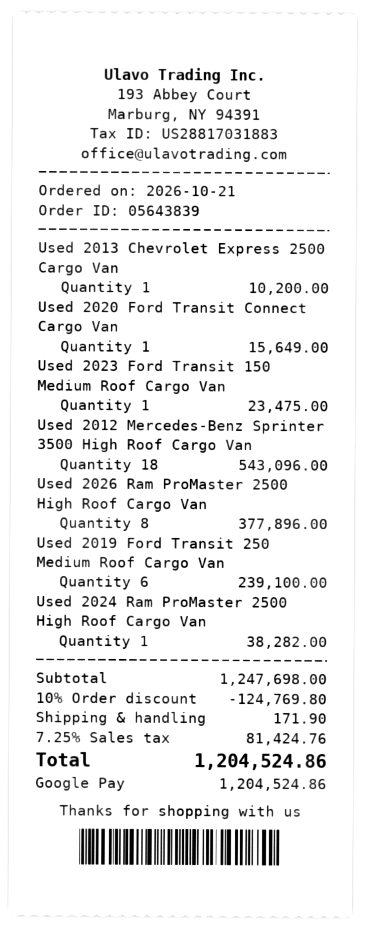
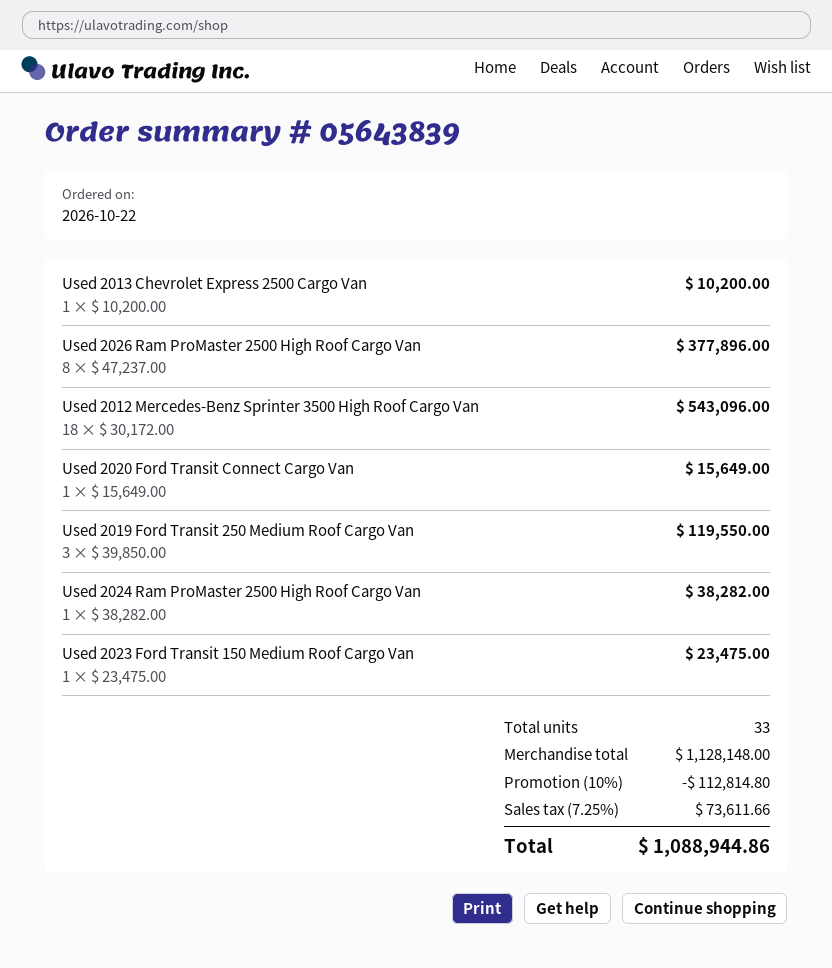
order date: 2026-10-21 -> 2026-10-22
Used 2019 Ford Transit 250 Medium Roof Cargo Van: 6 for 239100.00 -> 3 for 119550.00
subtotal: 1247698.00 -> 1128148.00
discount: 10% = 124769.80 -> 10% = 112814.80
shipping: 171.90 -> none
tax: 7.25% = 81424.76 -> 7.25% = 73611.66
total: 1204524.86 -> 1088944.86

